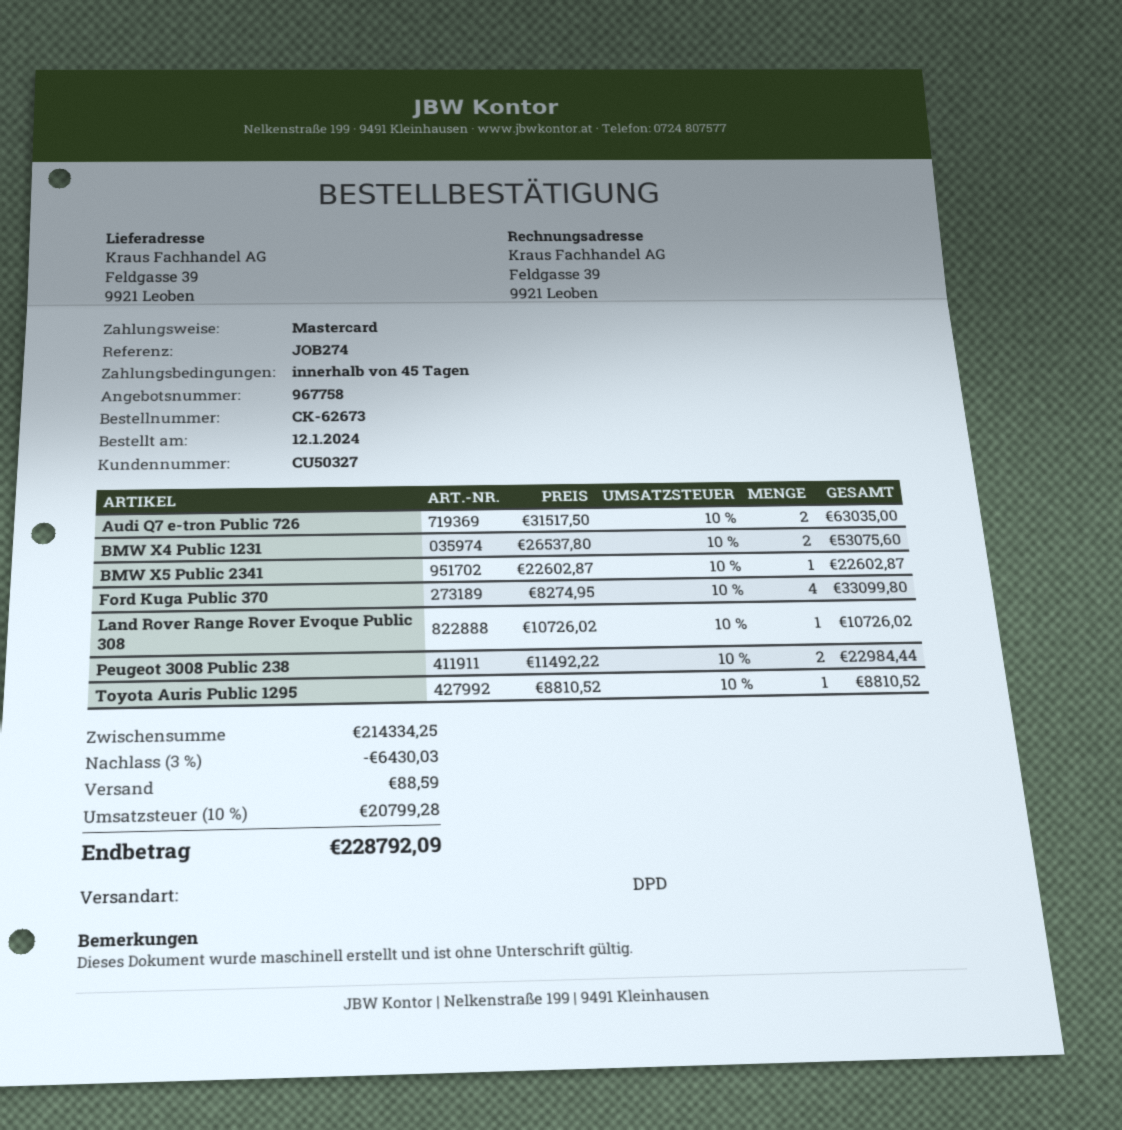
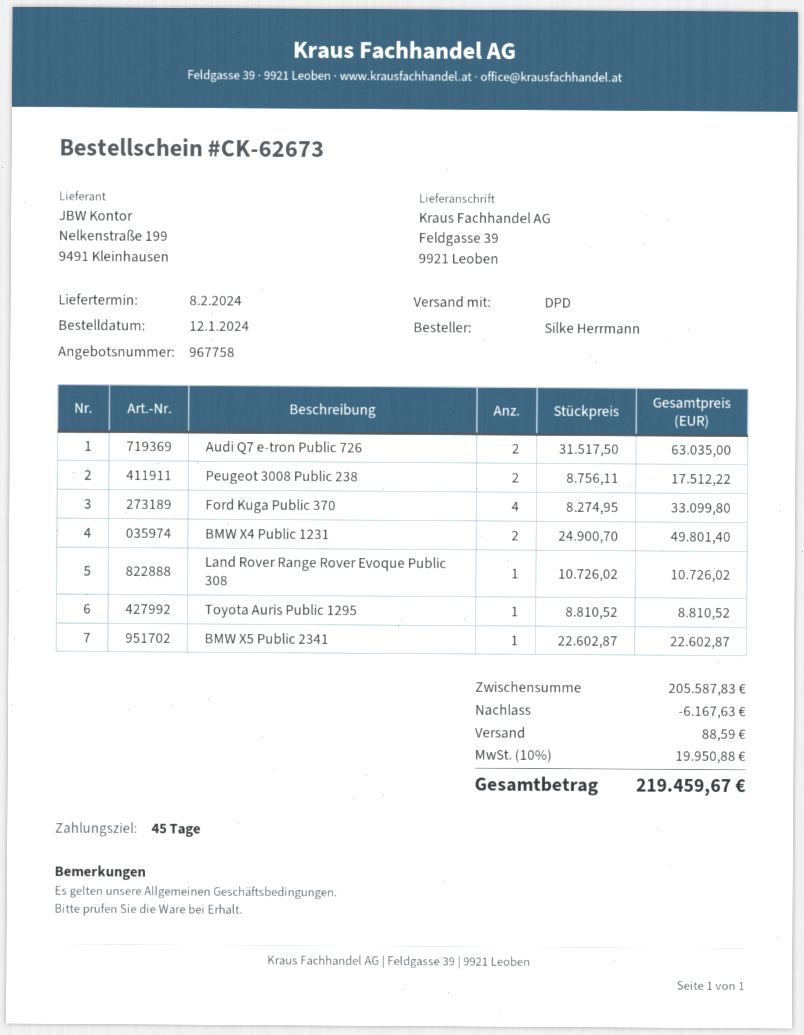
BMW X4 Public 1231: 2 x 26537.80 = 53075.60 -> 2 x 24900.70 = 49801.40
Peugeot 3008 Public 238: 2 x 11492.22 = 22984.44 -> 2 x 8756.11 = 17512.22
subtotal: 214334.25 -> 205587.83
discount: 6430.03 -> 6167.63
tax: 10% = 20799.28 -> 10% = 19950.88
total: 228792.09 -> 219459.67

